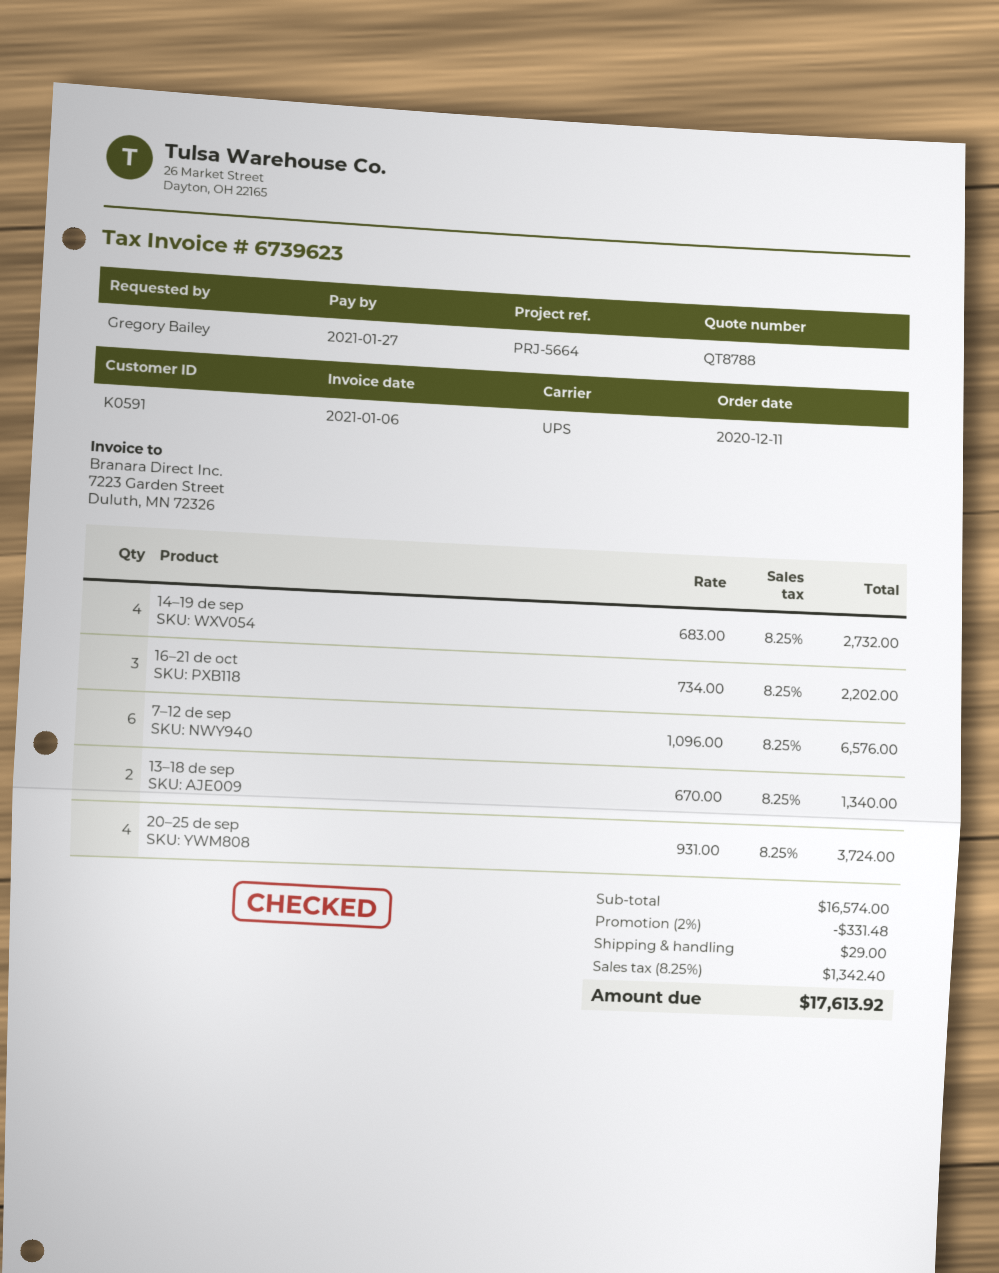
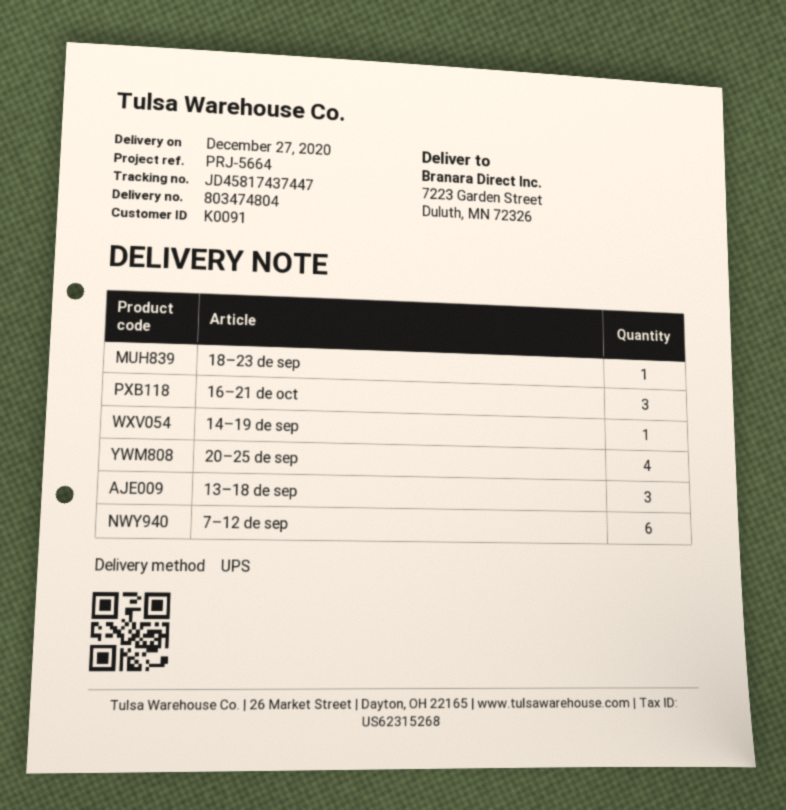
customer number: K0591 -> K0091
14–19 de sep: 4 -> 1
13–18 de sep: 2 -> 3
18–23 de sep: none -> 1

